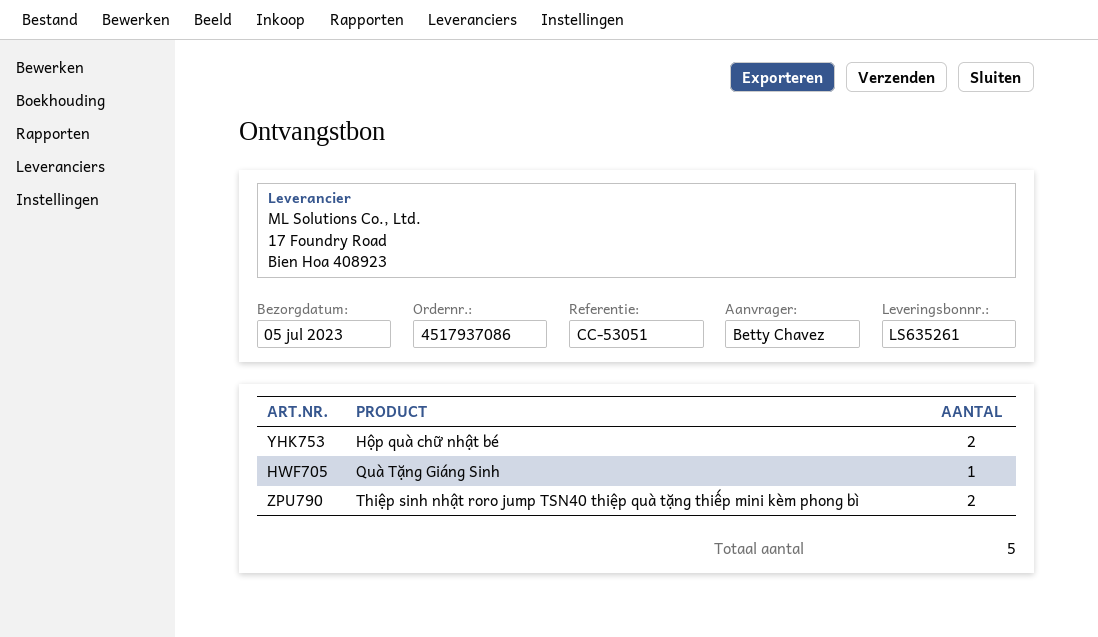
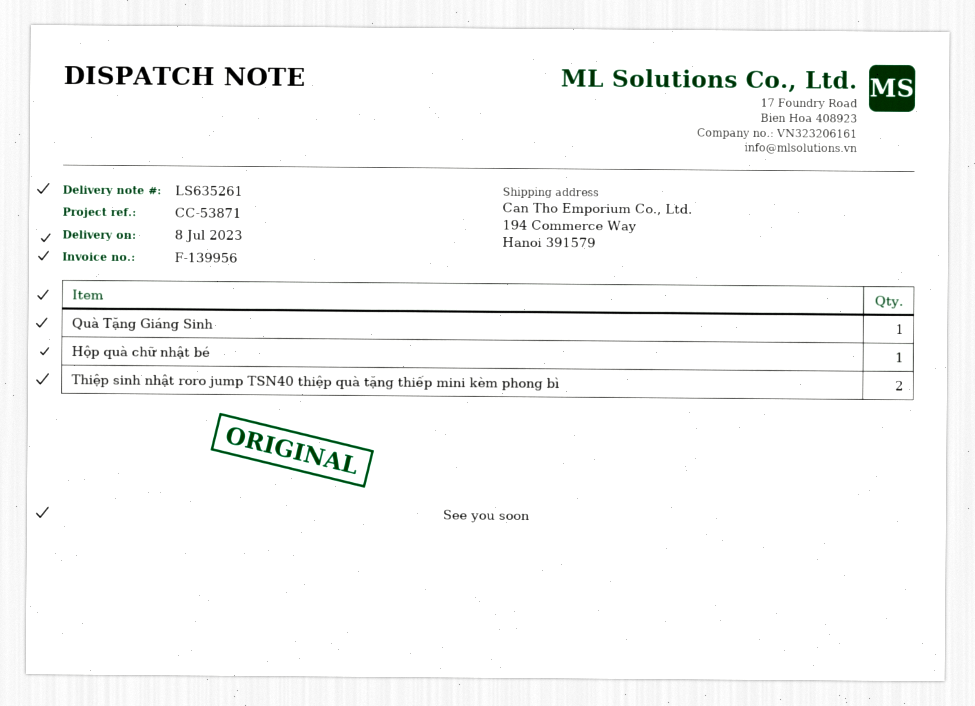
delivery date: 2023-07-05 -> 2023-07-08
reference: CC-53051 -> CC-53871
Hộp quà chữ nhật bé: 2 -> 1

